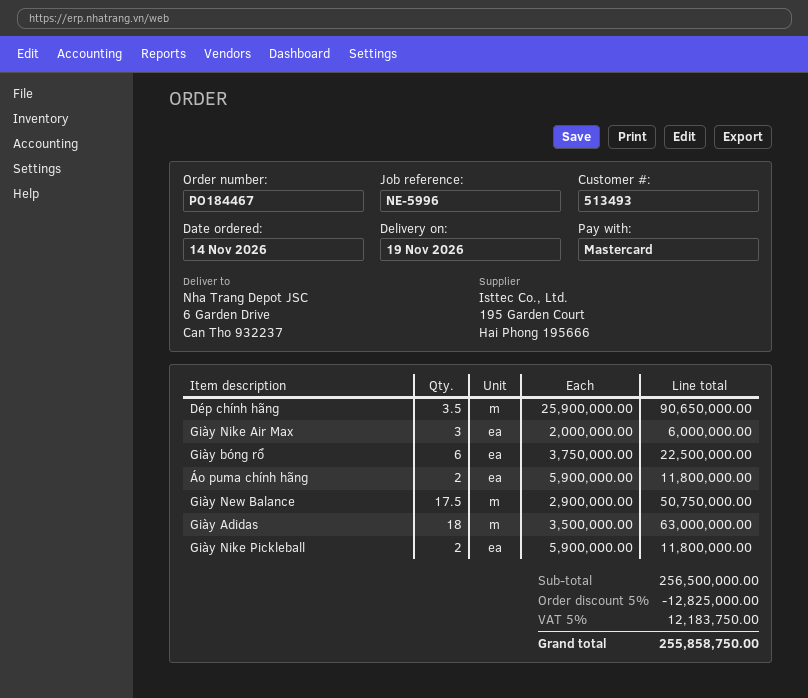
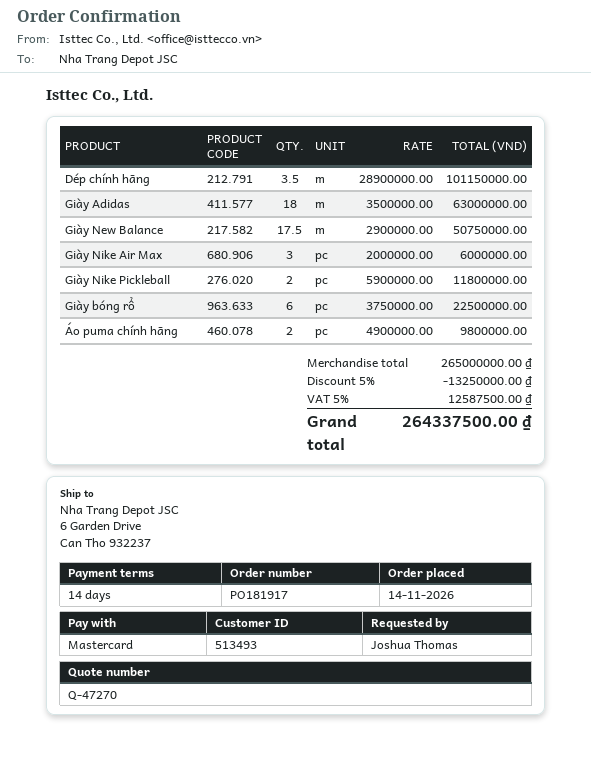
order number: PO184467 -> PO181917
Dép chính hãng: 3.5 x 25900000.00 = 90650000.00 -> 3.5 x 28900000.00 = 101150000.00
Áo puma chính hãng: 2 x 5900000.00 = 11800000.00 -> 2 x 4900000.00 = 9800000.00
subtotal: 256500000.00 -> 265000000.00
discount: 5% = 12825000.00 -> 5% = 13250000.00
tax: 5% = 12183750.00 -> 5% = 12587500.00
total: 255858750.00 -> 264337500.00

